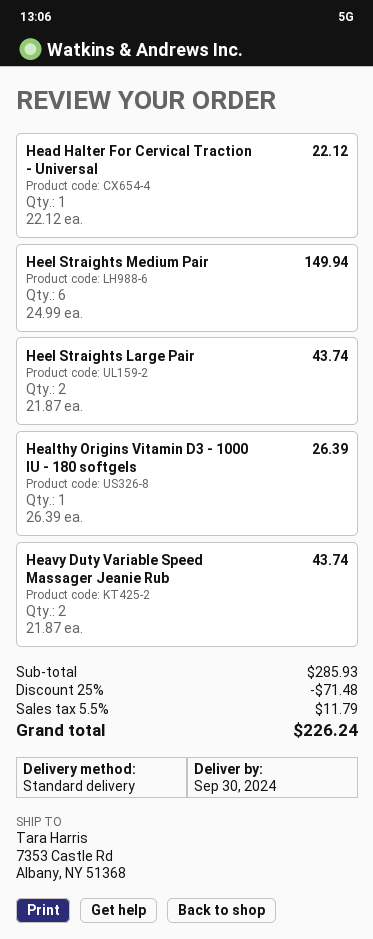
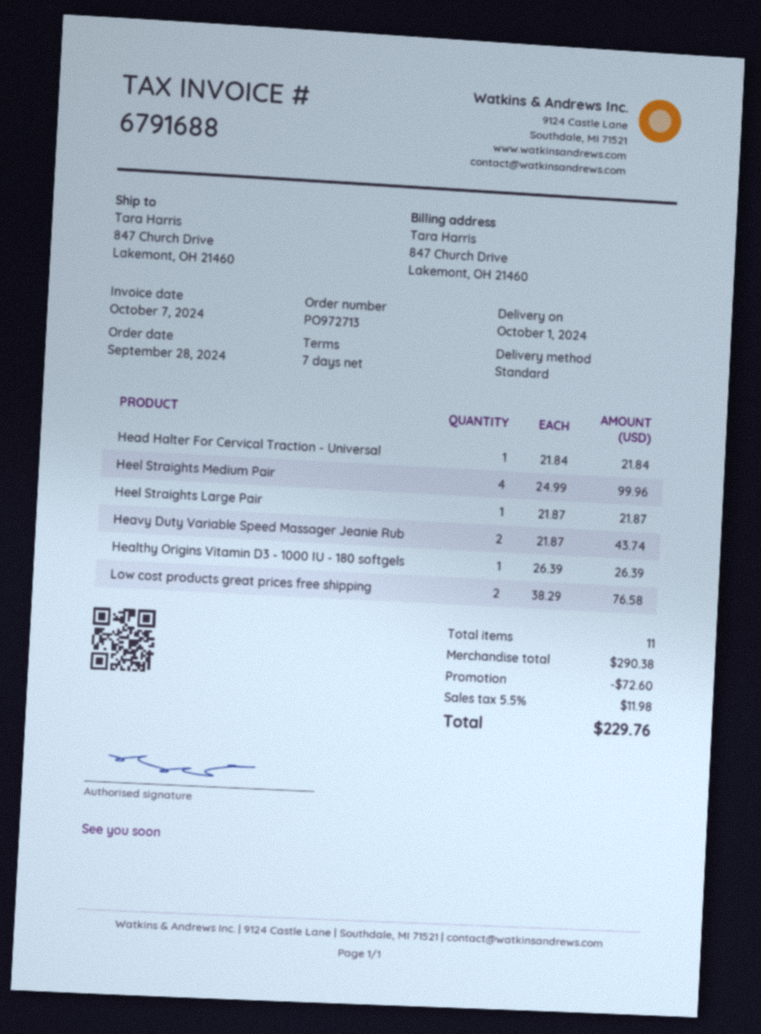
delivery date: 2024-09-30 -> 2024-10-01
ship to: 7353 Castle Rd, Albany, NY 51368 -> 847 Church Drive, Lakemont, OH 21460
Head Halter For Cervical Traction - Universal: 1 x 22.12 = 22.12 -> 1 x 21.84 = 21.84
Heel Straights Medium Pair: 6 x 24.99 = 149.94 -> 4 x 24.99 = 99.96
Heel Straights Large Pair: 2 x 21.87 = 43.74 -> 1 x 21.87 = 21.87
Low cost products great prices free shipping: none -> 2 x 38.29 = 76.58
subtotal: 285.93 -> 290.38
discount: 71.48 -> 72.60
tax: 5.5% = 11.79 -> 5.5% = 11.98
total: 226.24 -> 229.76

